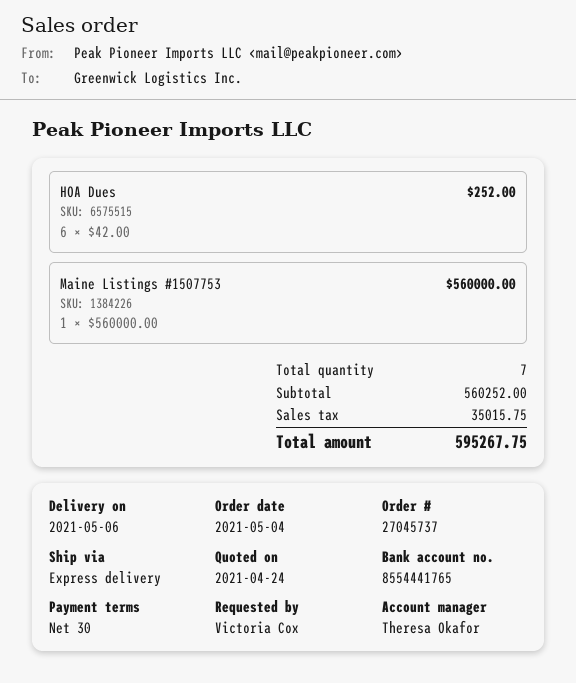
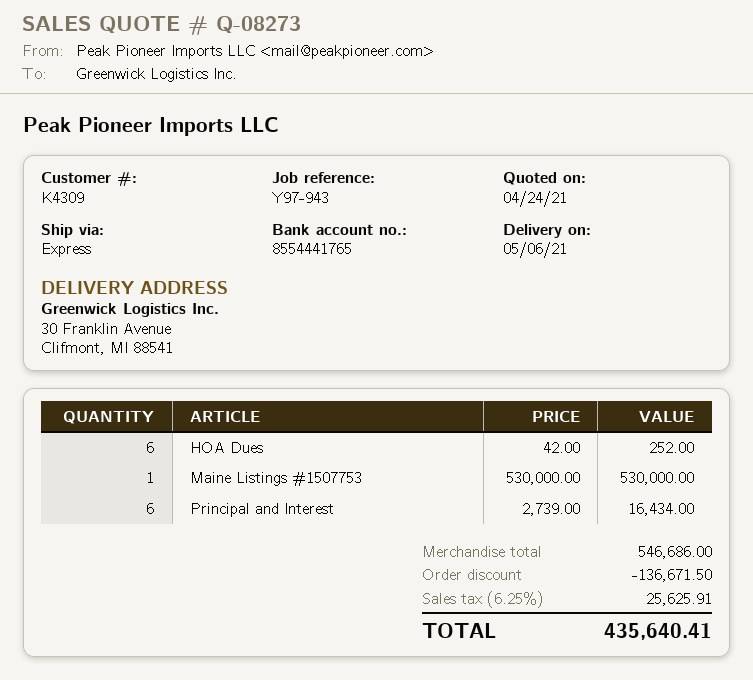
Maine Listings #1507753: 1 x 560000.00 = 560000.00 -> 1 x 530000.00 = 530000.00
Principal and Interest: none -> 6 x 2739.00 = 16434.00
subtotal: 560252.00 -> 546686.00
discount: none -> 136671.50
tax: 35015.75 -> 25625.91
total: 595267.75 -> 435640.41

